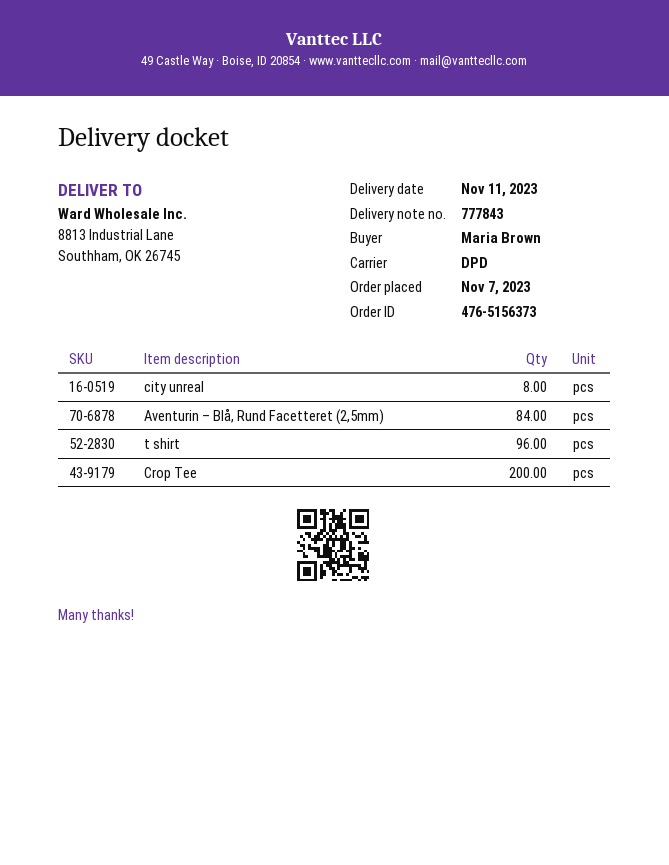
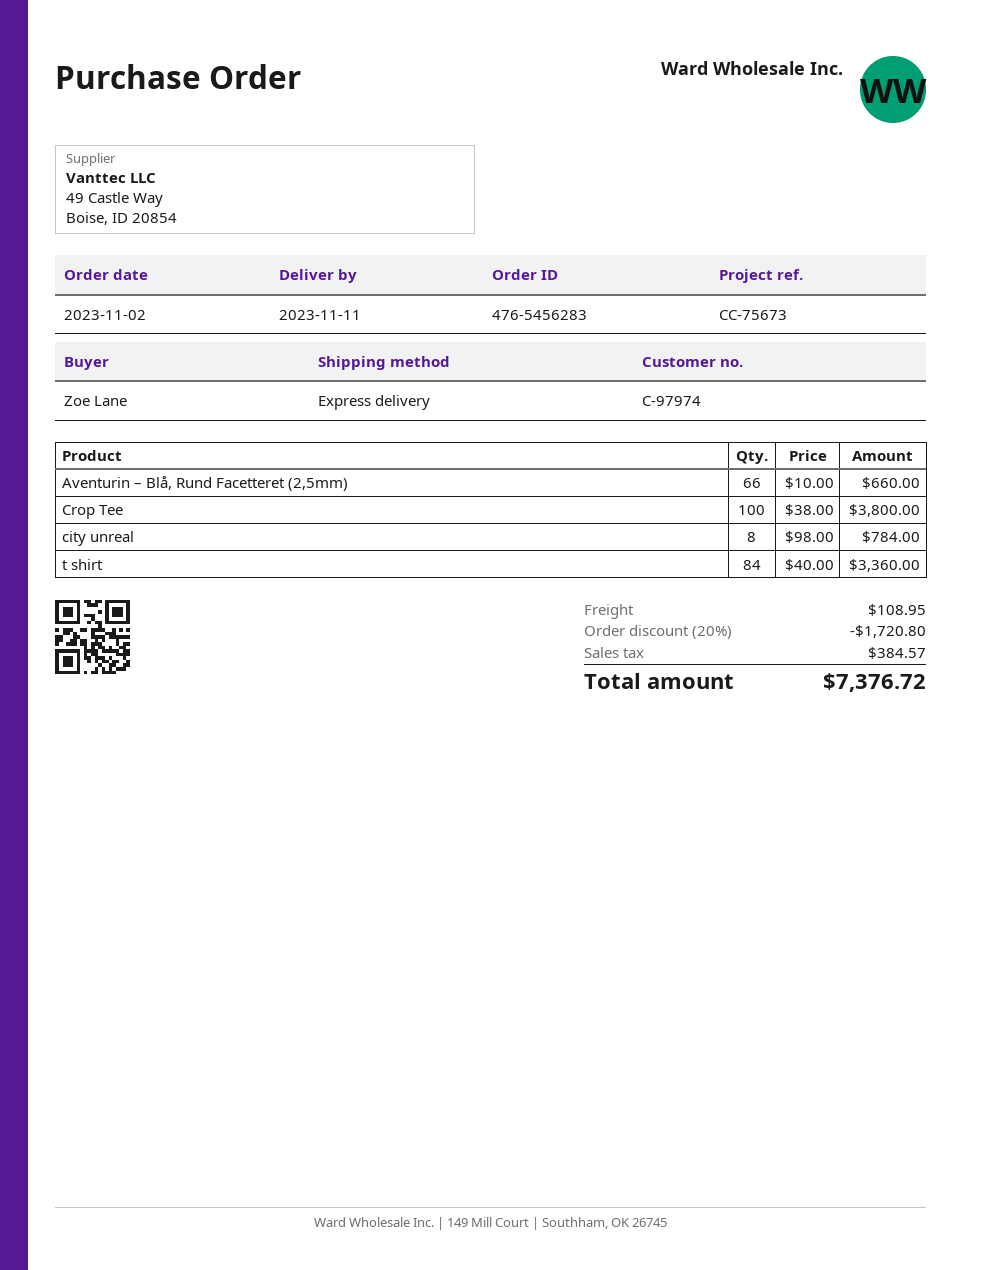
order number: 476-5156373 -> 476-5456283
order date: 2023-11-07 -> 2023-11-02
ordered by: Maria Brown -> Zoe Lane
shipping method: DPD -> express
Aventurin – Blå, Rund Facetteret (2,5mm): 84 -> 66
t shirt: 96 -> 84
Crop Tee: 200 -> 100

